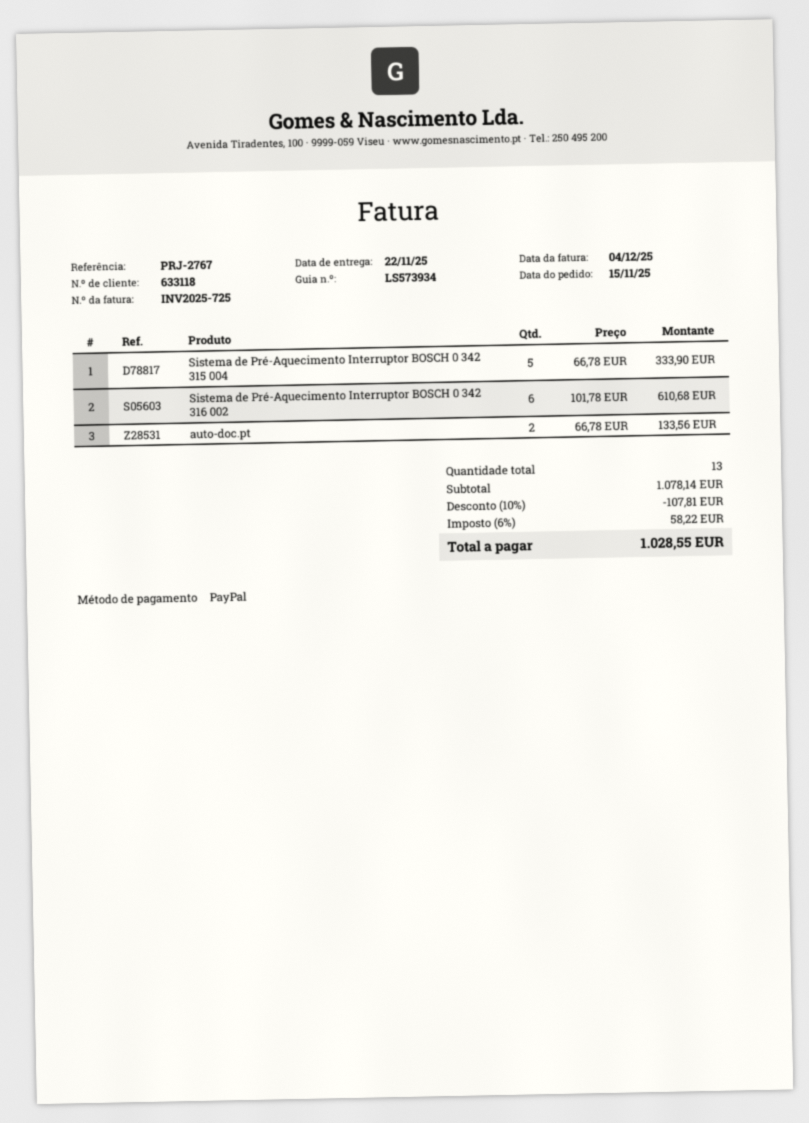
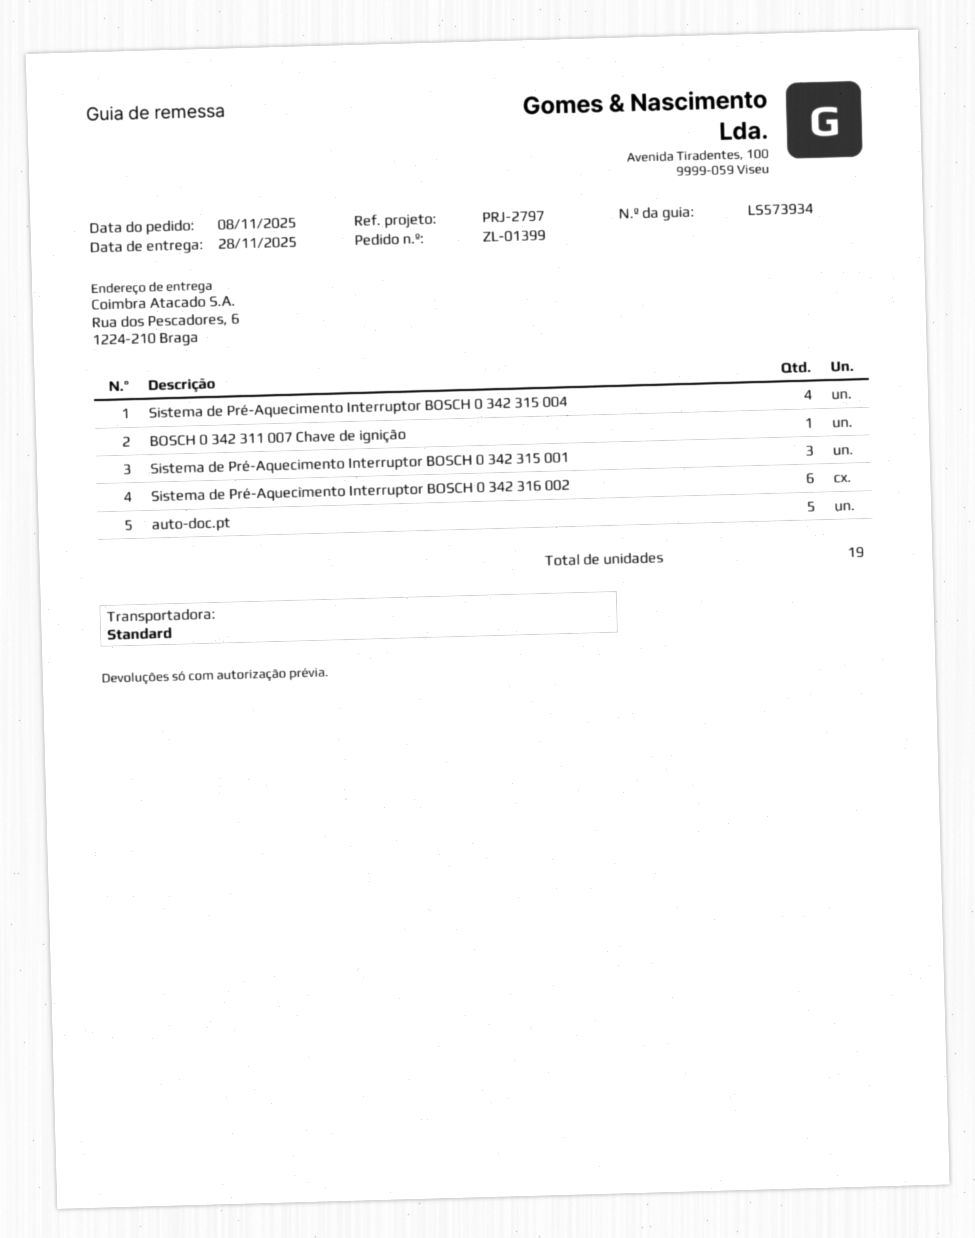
order date: 2025-11-15 -> 2025-11-08
delivery date: 2025-11-22 -> 2025-11-28
reference: PRJ-2767 -> PRJ-2797
Sistema de Pré-Aquecimento Interruptor BOSCH 0 342 315 004: 5 -> 4
auto-doc.pt: 2 -> 5
BOSCH 0 342 311 007 Chave de ignição: none -> 1
Sistema de Pré-Aquecimento Interruptor BOSCH 0 342 315 001: none -> 3
total quantity: 13 -> 19

